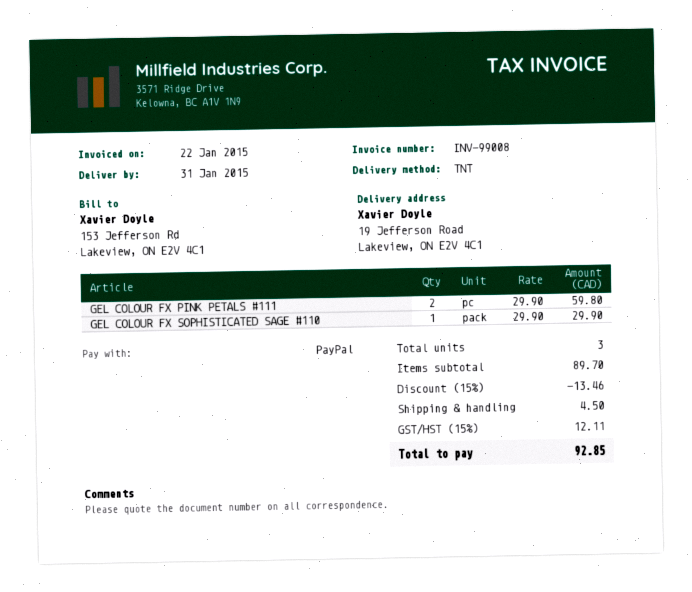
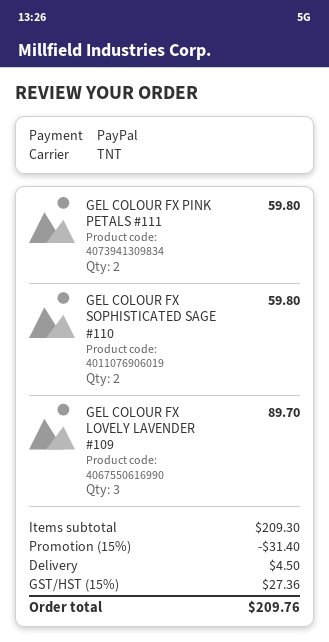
GEL COLOUR FX SOPHISTICATED SAGE #110: 1 for 29.90 -> 2 for 59.80
GEL COLOUR FX LOVELY LAVENDER #109: none -> 3 for 89.70
subtotal: 89.70 -> 209.30
discount: 15% = 13.46 -> 15% = 31.40
tax: 15% = 12.11 -> 15% = 27.36
total: 92.85 -> 209.76

